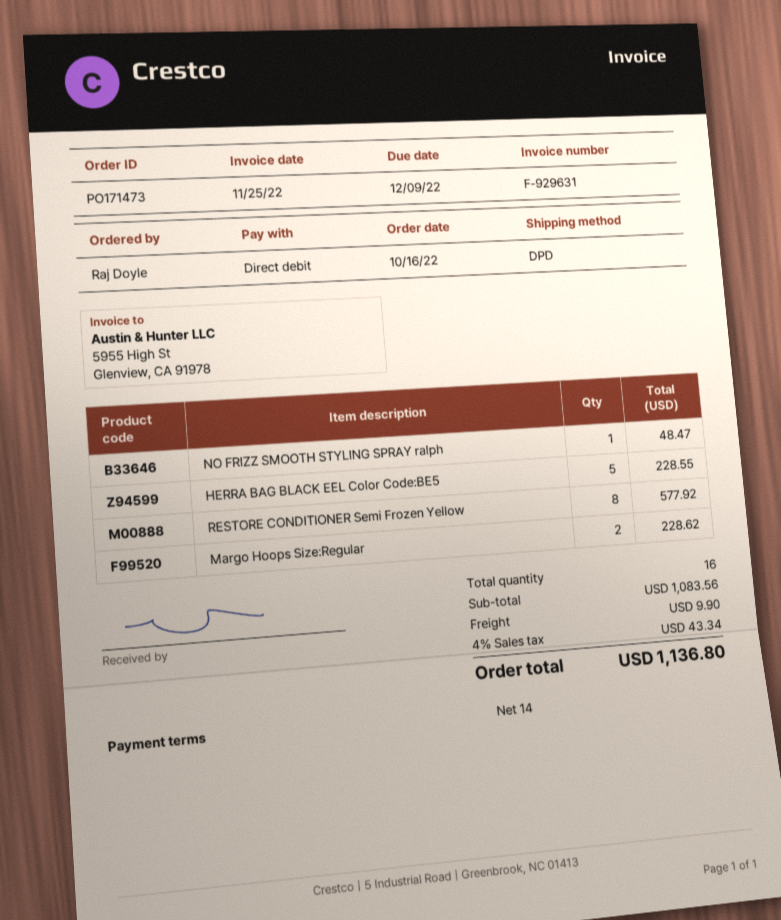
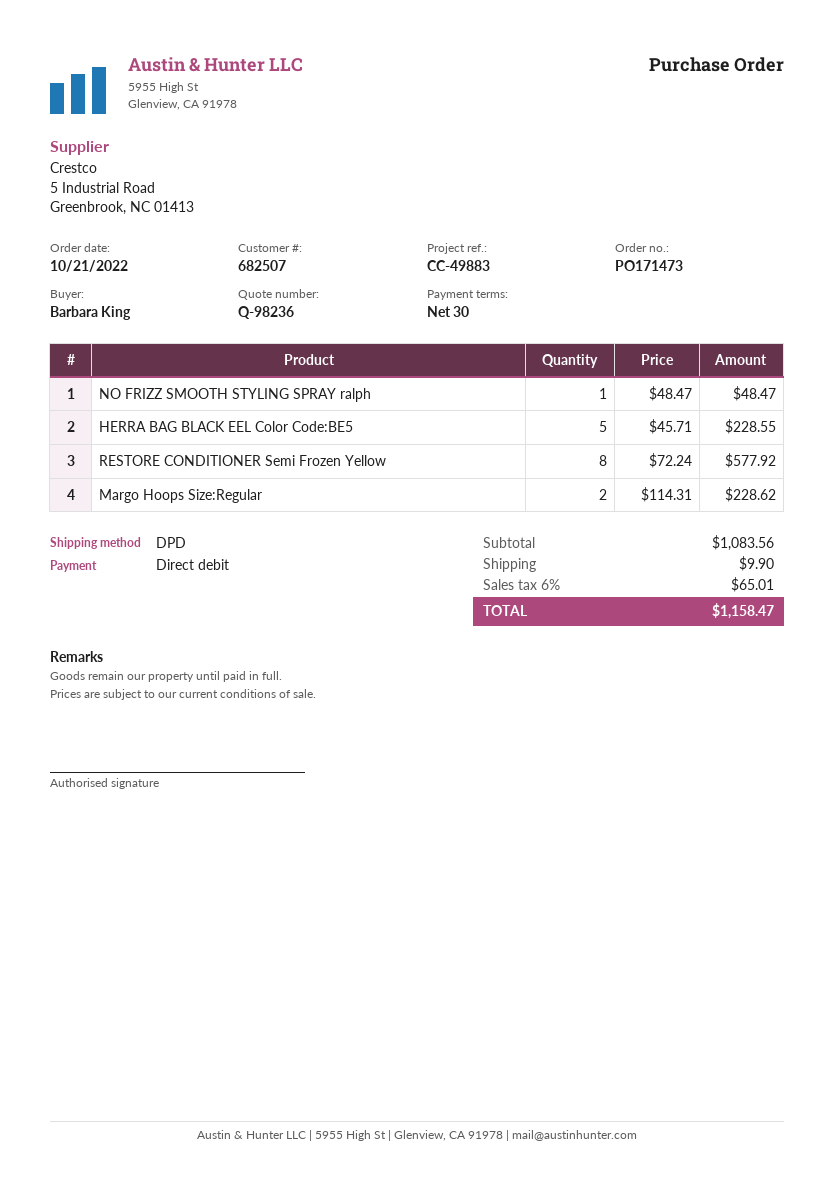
order date: 2022-10-16 -> 2022-10-21
payment terms: 14 days -> 30 days
ordered by: Raj Doyle -> Barbara King
tax: 4% = 43.34 -> 6% = 65.01
total: 1136.80 -> 1158.47

